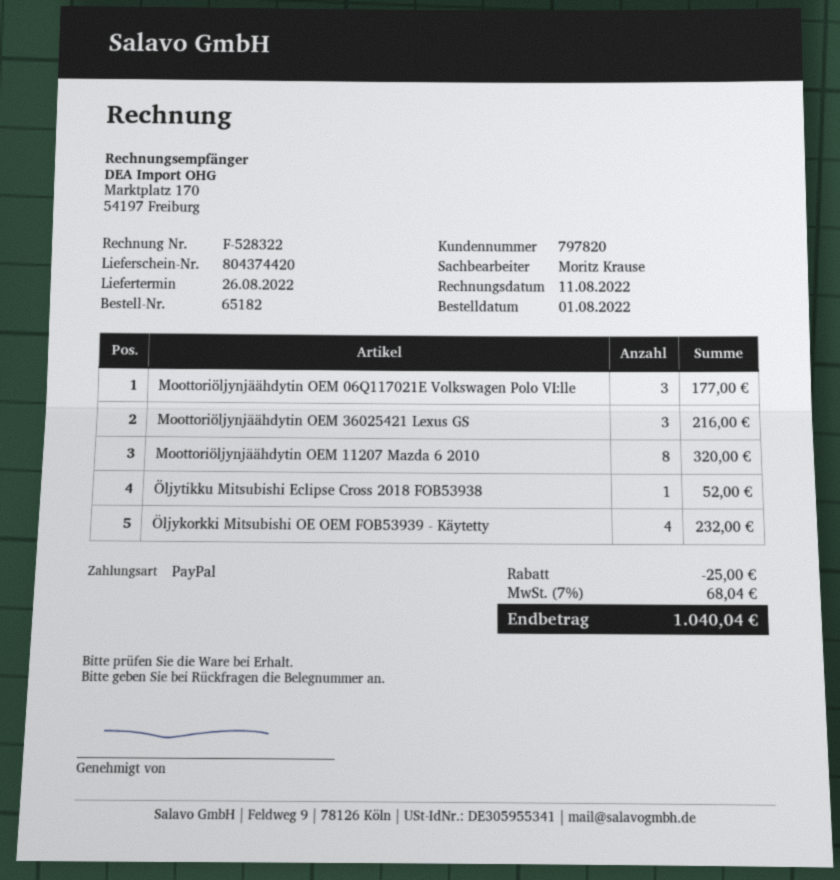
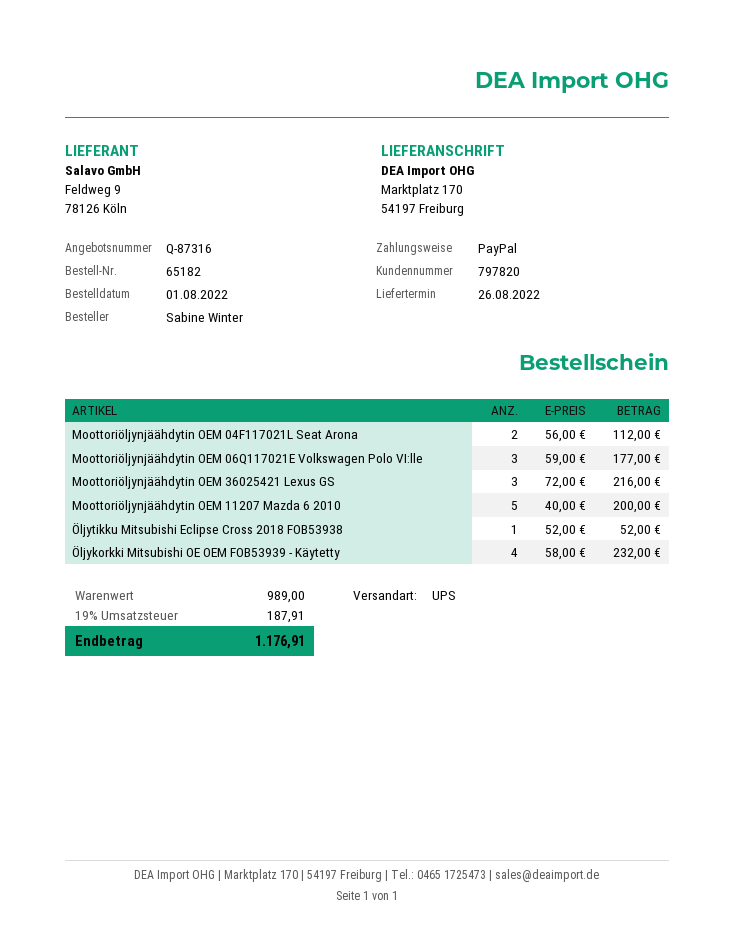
Moottoriöljynjäähdytin OEM 11207 Mazda 6 2010: 8 for 320.00 -> 5 for 200.00
Moottoriöljynjäähdytin OEM 04F117021L Seat Arona: none -> 2 for 112.00
discount: 25.00 -> none
tax: 7% = 68.04 -> 19% = 187.91
total: 1040.04 -> 1176.91

